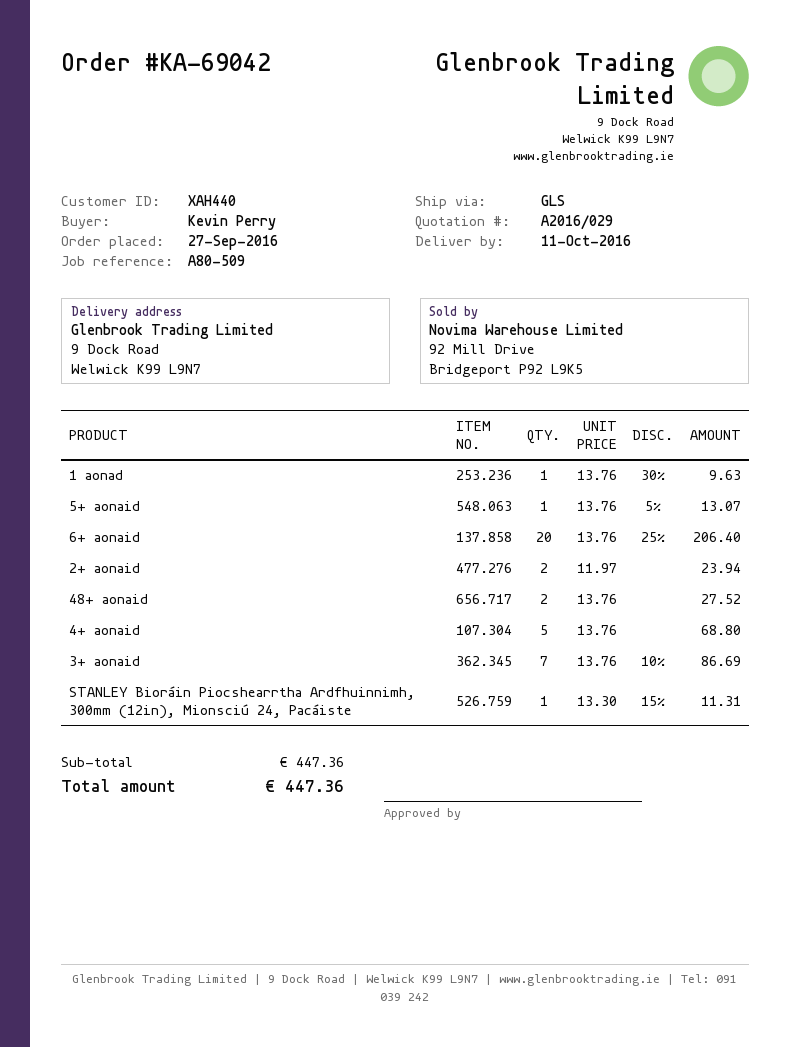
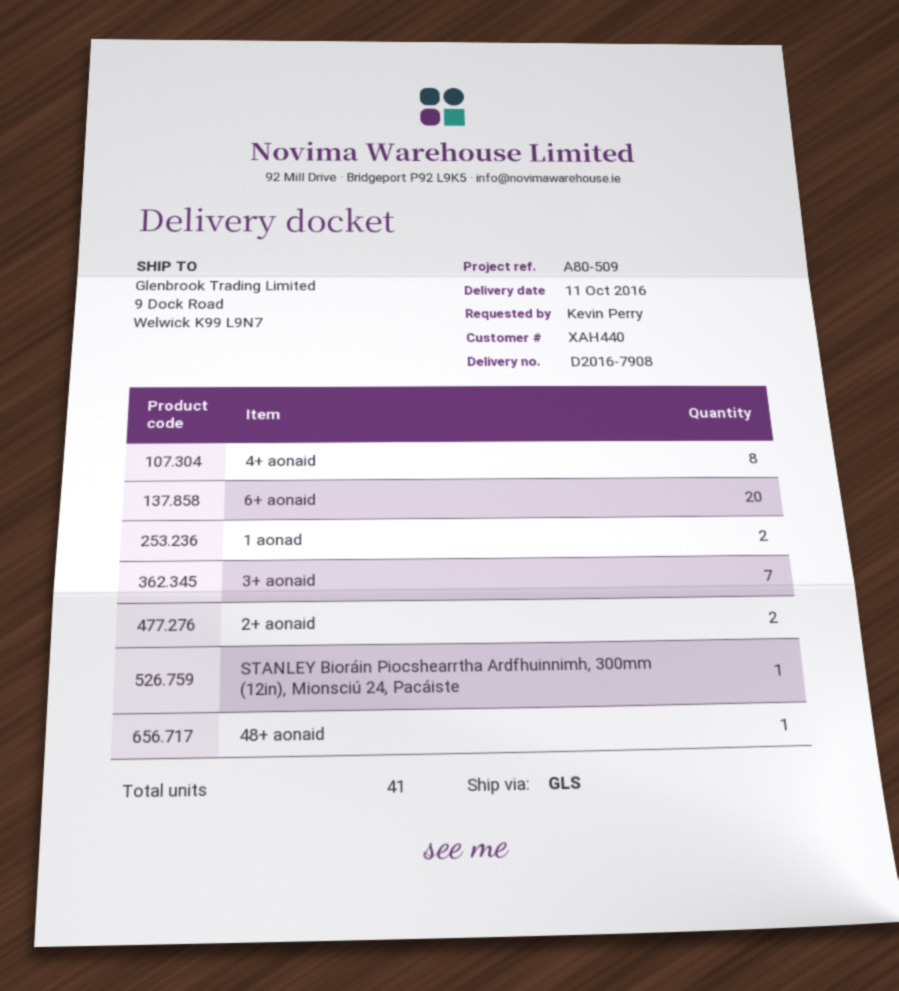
1 aonad: 1 -> 2
5+ aonaid: 1 -> none
48+ aonaid: 2 -> 1
4+ aonaid: 5 -> 8

